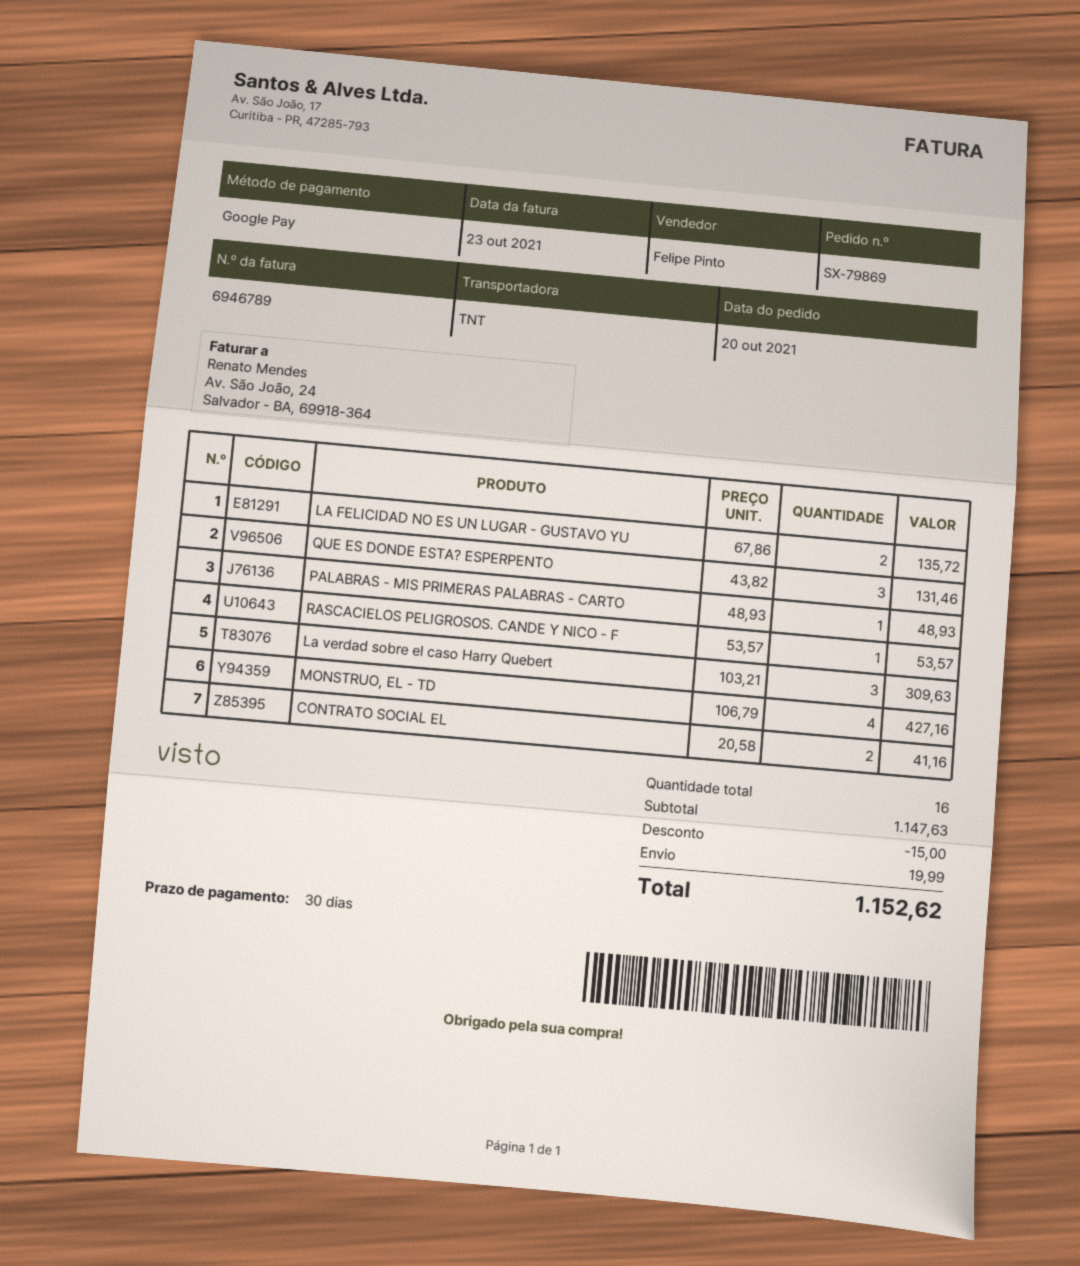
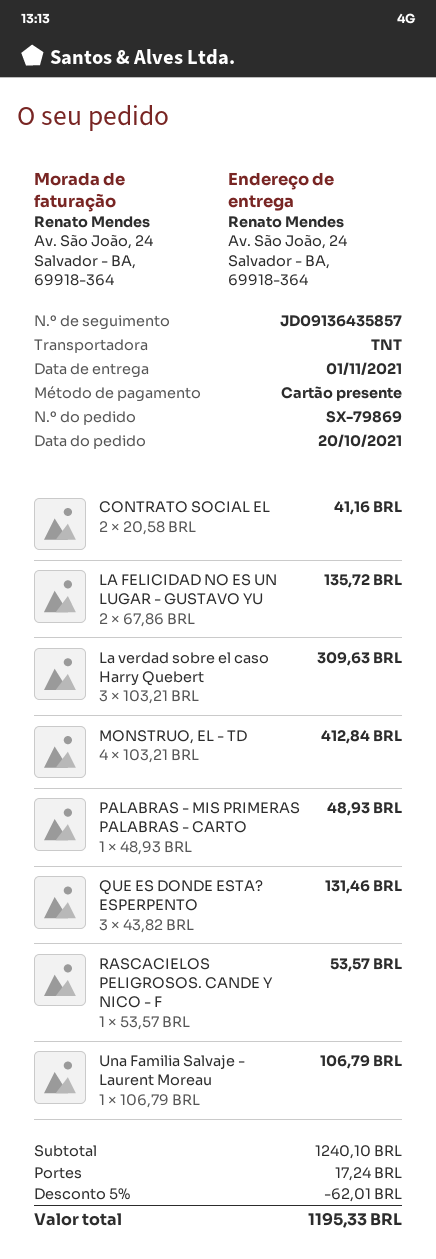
payment method: Google Pay -> gift card
MONSTRUO, EL - TD: 4 x 106.79 = 427.16 -> 4 x 103.21 = 412.84
Una Familia Salvaje - Laurent Moreau: none -> 1 x 106.79 = 106.79
subtotal: 1147.63 -> 1240.10
discount: 15.00 -> 62.01
shipping: 19.99 -> 17.24
total: 1152.62 -> 1195.33

